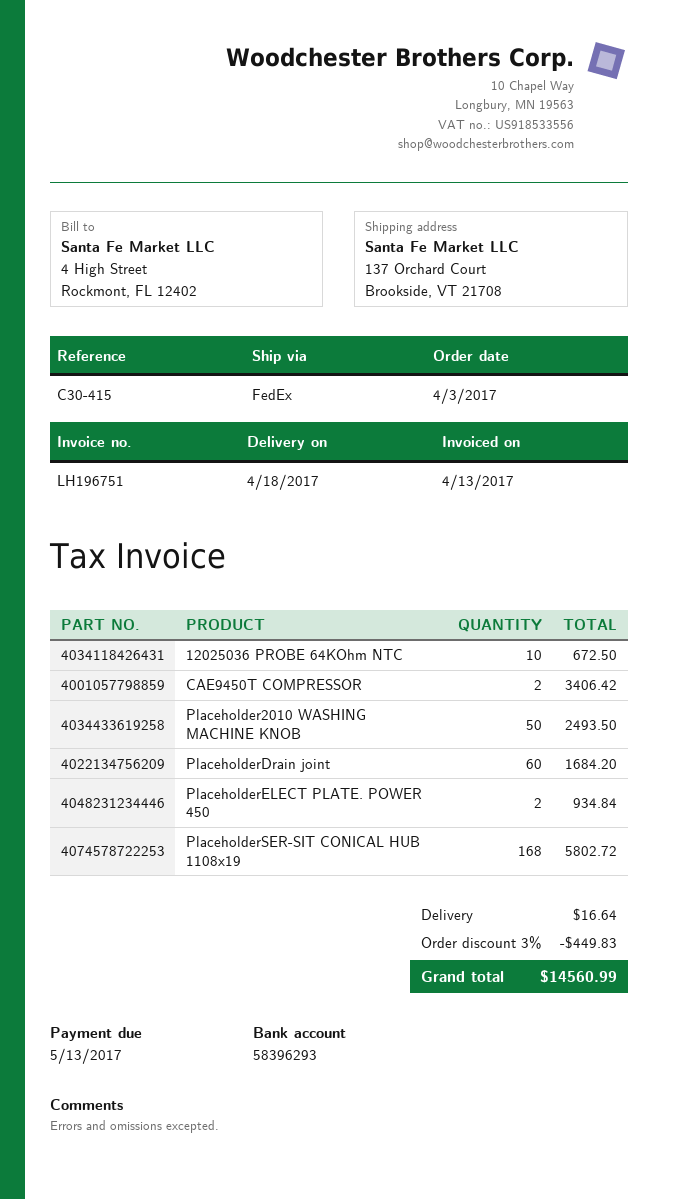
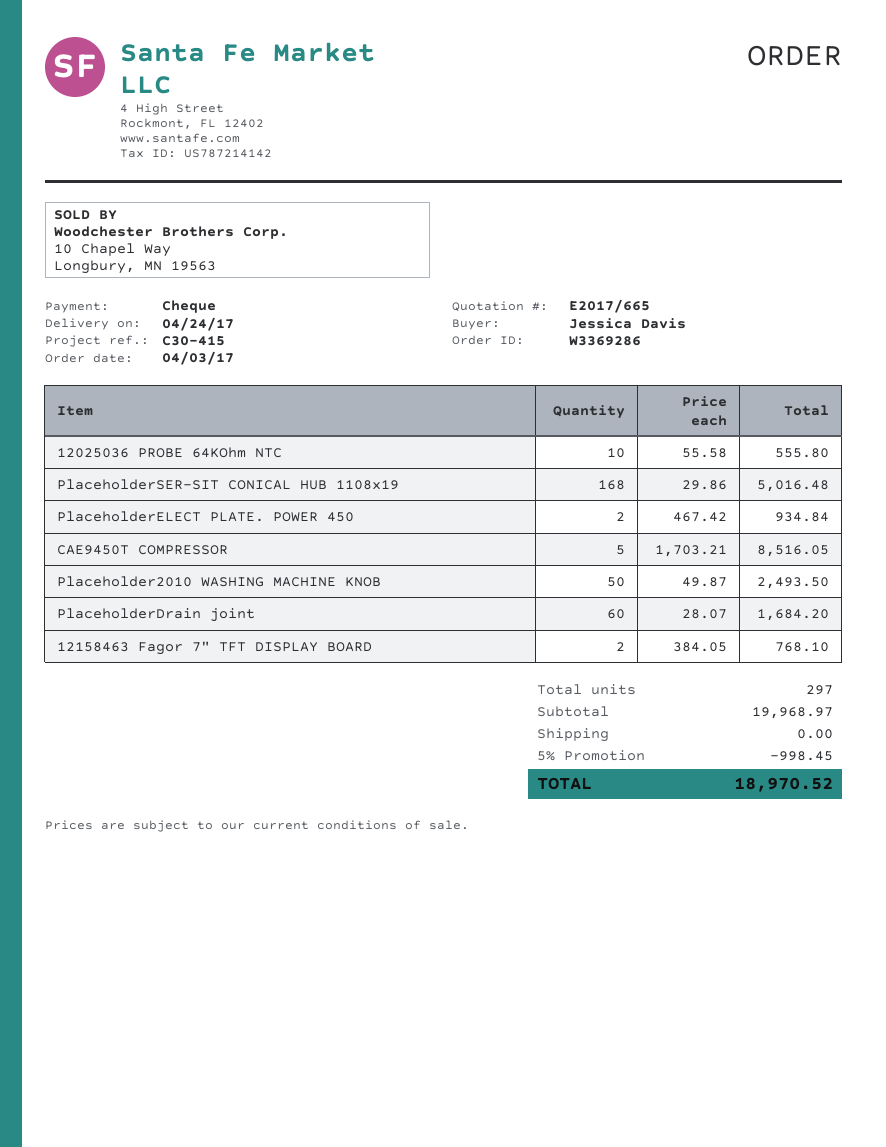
delivery date: 2017-04-18 -> 2017-04-24
12025036 PROBE 64KOhm NTC: 10 for 672.50 -> 10 for 555.80
CAE9450T COMPRESSOR: 2 for 3406.42 -> 5 for 8516.05
PlaceholderSER-SIT CONICAL HUB 1108x19: 168 for 5802.72 -> 168 for 5016.48
12158463 Fagor 7" TFT DISPLAY BOARD: none -> 2 for 768.10
discount: 3% = 449.83 -> 5% = 998.45
shipping: 16.64 -> 0.00
total: 14560.99 -> 18970.52

